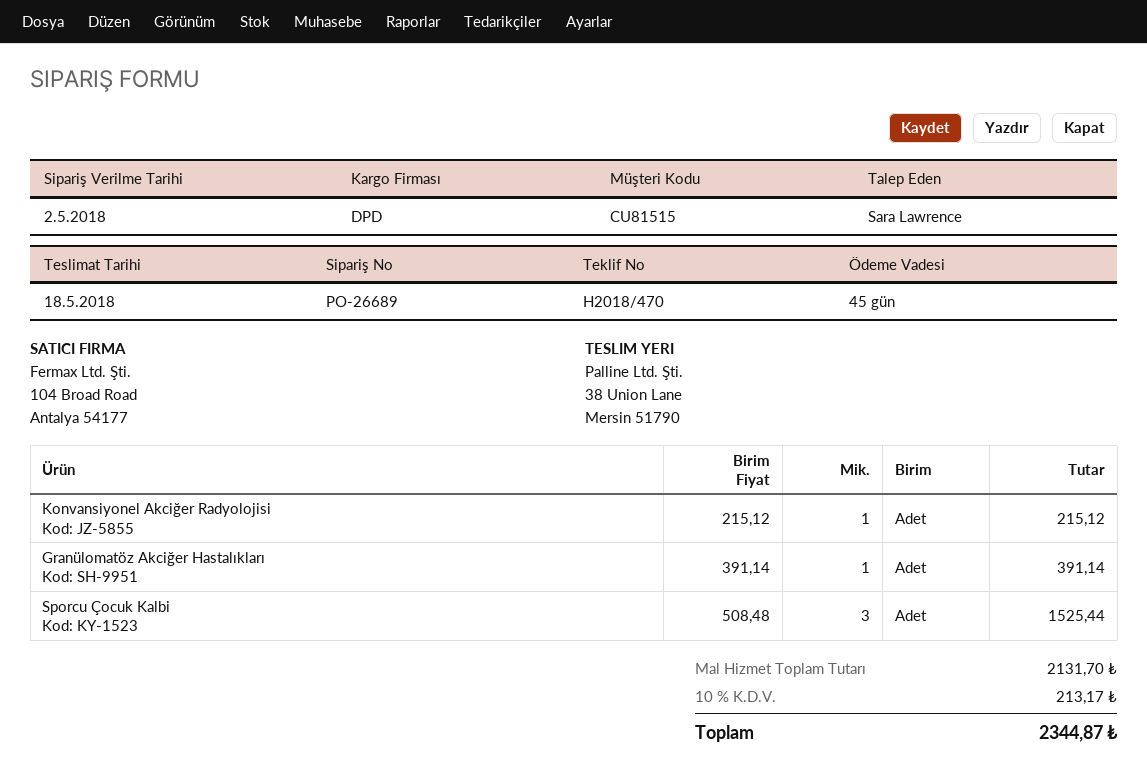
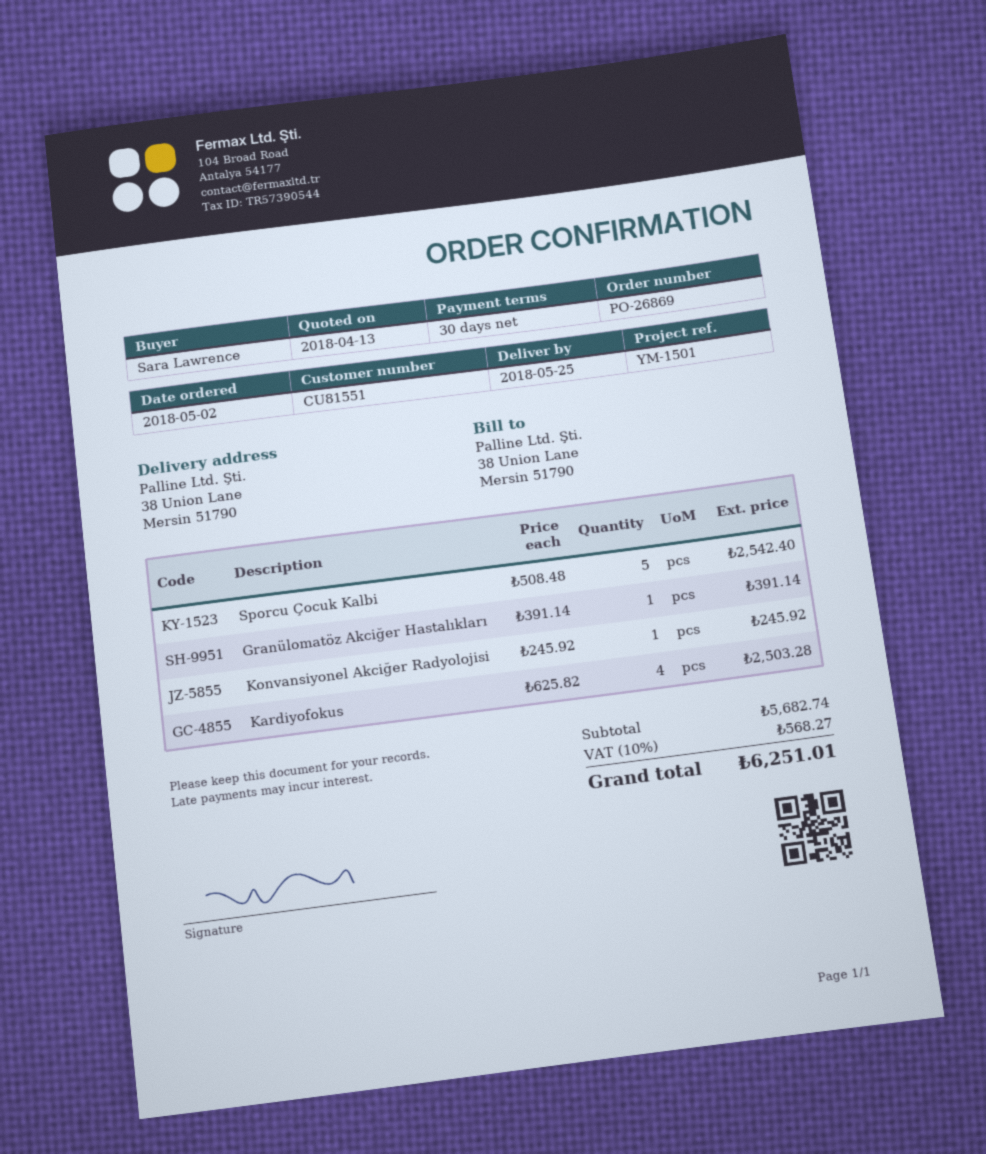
order number: PO-26689 -> PO-26869
delivery date: 2018-05-18 -> 2018-05-25
payment terms: 45 days -> 30 days
customer number: CU81515 -> CU81551
Konvansiyonel Akciğer Radyolojisi: 1 x 215.12 = 215.12 -> 1 x 245.92 = 245.92
Sporcu Çocuk Kalbi: 3 x 508.48 = 1525.44 -> 5 x 508.48 = 2542.40
Kardiyofokus: none -> 4 x 625.82 = 2503.28
subtotal: 2131.70 -> 5682.74
tax: 10% = 213.17 -> 10% = 568.27
total: 2344.87 -> 6251.01

